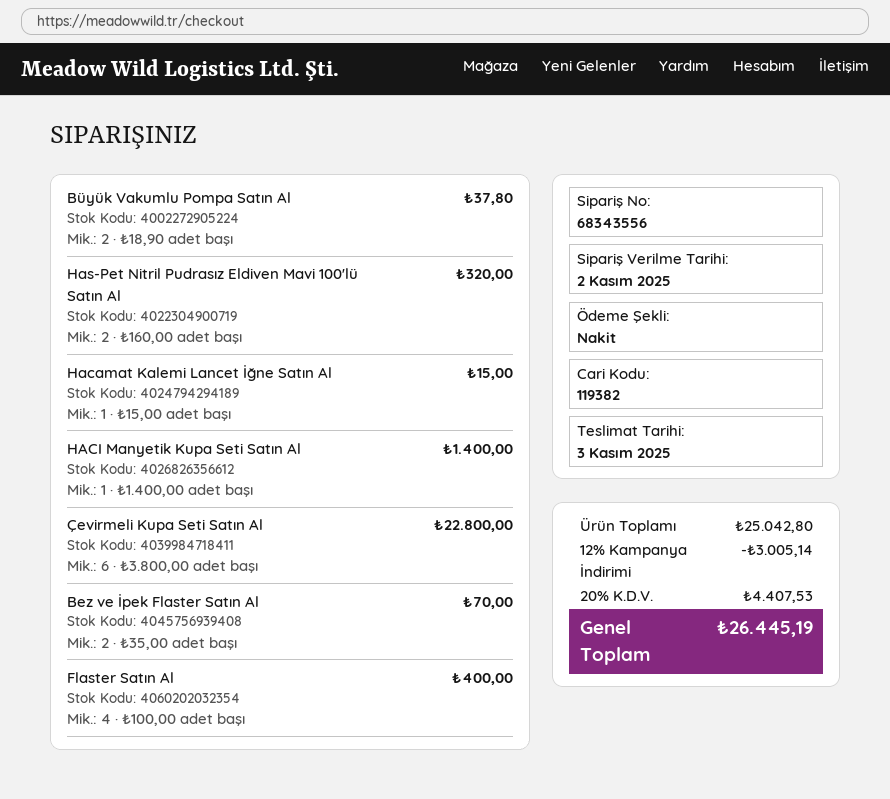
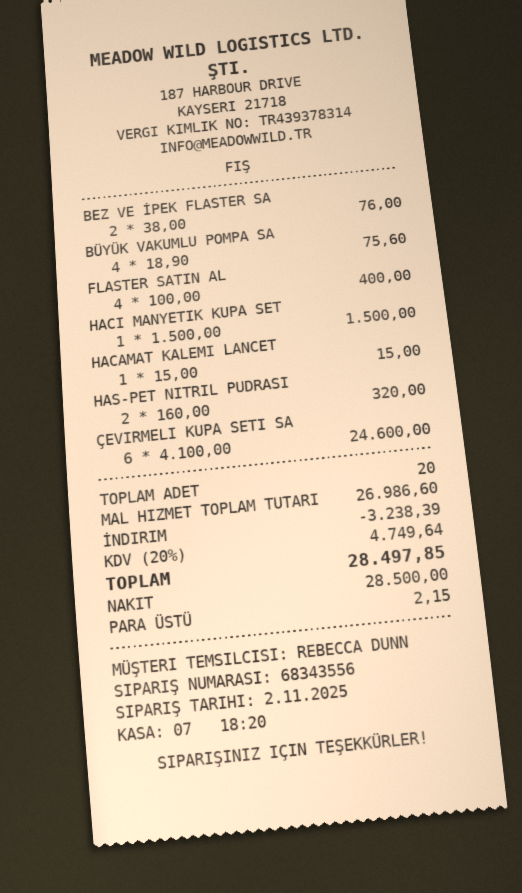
Büyük Vakumlu Pompa Satın Al: 2 x 18.90 = 37.80 -> 4 x 18.90 = 75.60
HACI Manyetik Kupa Seti Satın Al: 1 x 1400.00 = 1400.00 -> 1 x 1500.00 = 1500.00
Çevirmeli Kupa Seti Satın Al: 6 x 3800.00 = 22800.00 -> 6 x 4100.00 = 24600.00
Bez ve İpek Flaster Satın Al: 2 x 35.00 = 70.00 -> 2 x 38.00 = 76.00
subtotal: 25042.80 -> 26986.60
discount: 3005.14 -> 3238.39
tax: 20% = 4407.53 -> 20% = 4749.64
total: 26445.19 -> 28497.85

